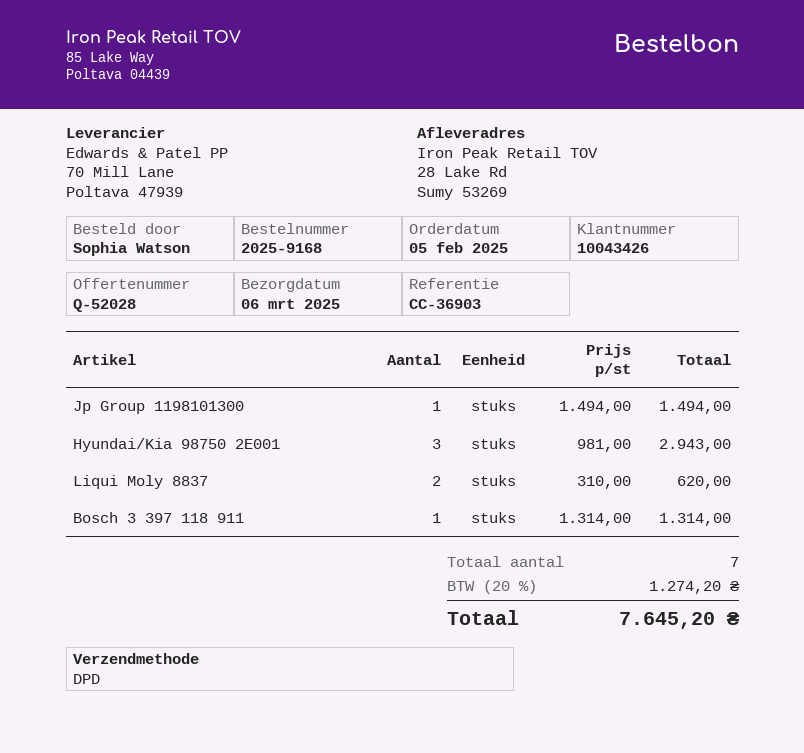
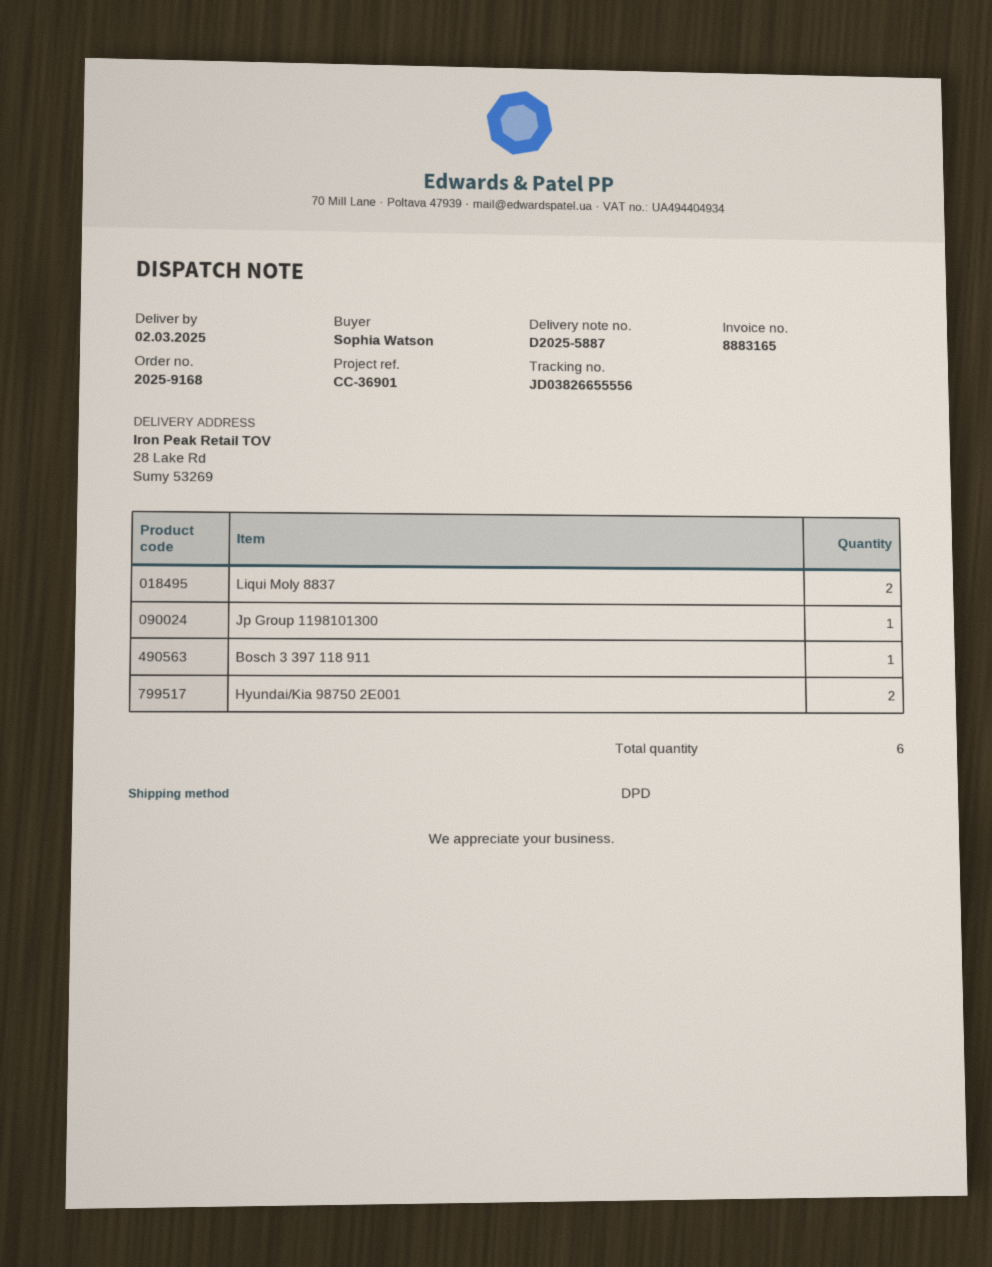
delivery date: 2025-03-06 -> 2025-03-02
reference: CC-36903 -> CC-36901
Hyundai/Kia 98750 2E001: 3 -> 2
total quantity: 7 -> 6

